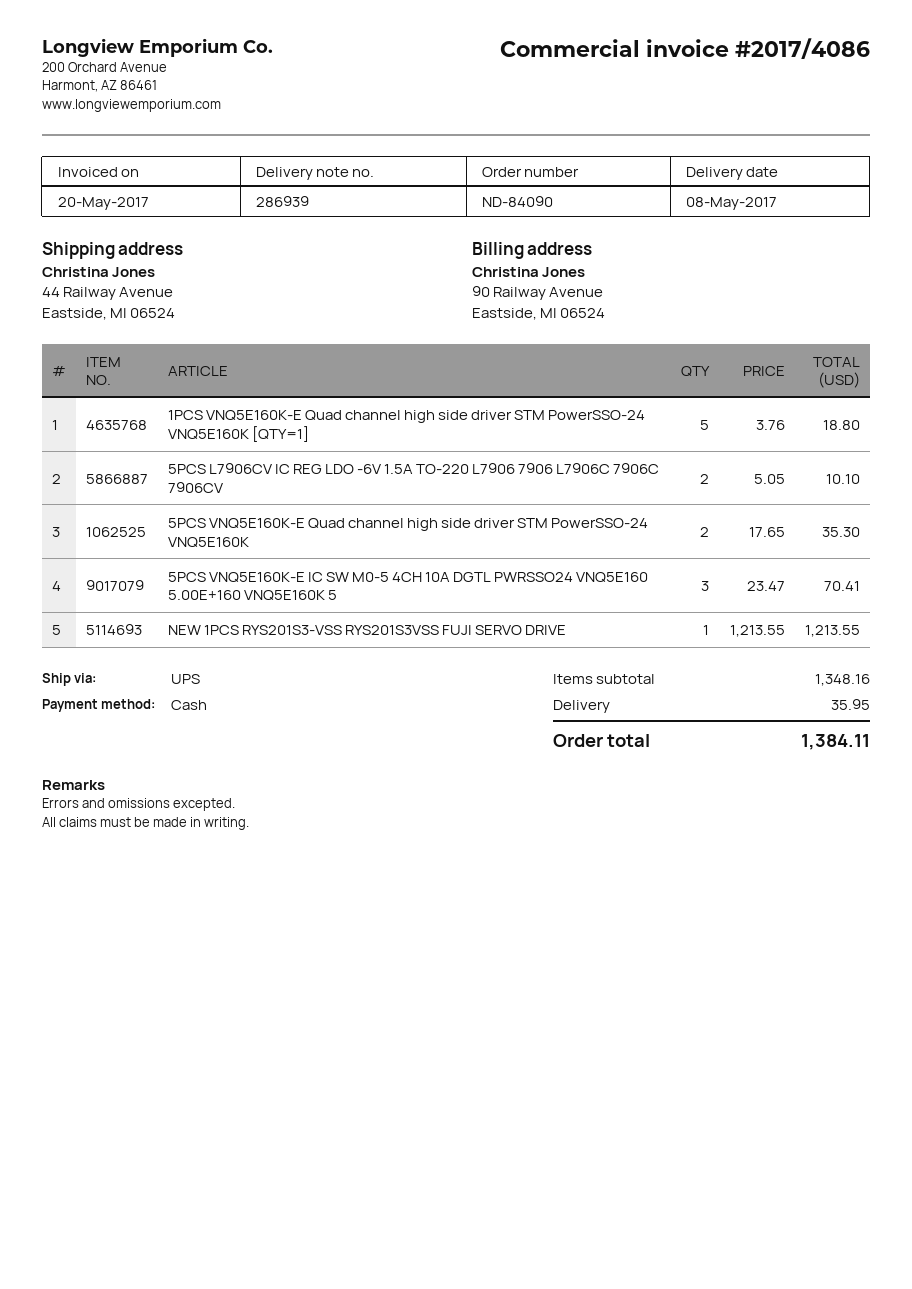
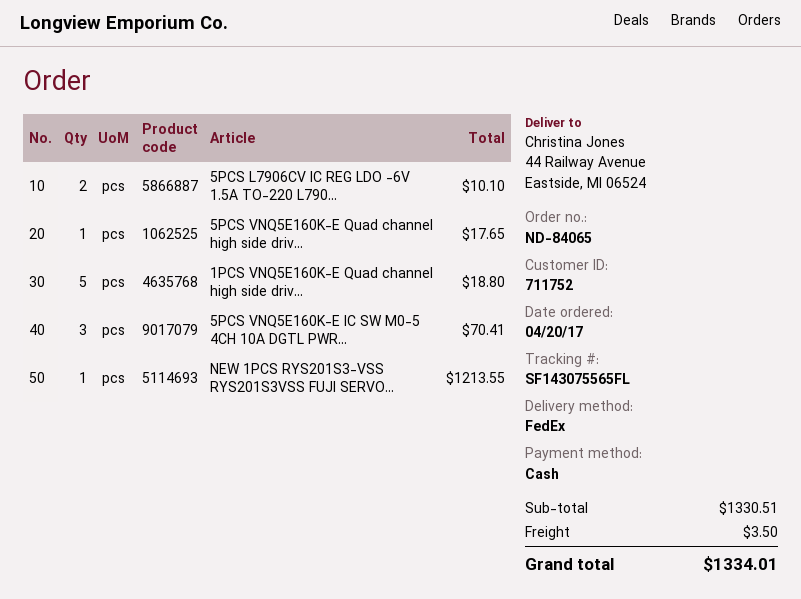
order number: ND-84090 -> ND-84065
shipping method: UPS -> FedEx
5PCS VNQ5E160K-E Quad channel high side driver STM PowerSSO-24 VNQ5E160K: 2 for 35.30 -> 1 for 17.65
subtotal: 1348.16 -> 1330.51
shipping: 35.95 -> 3.50
total: 1384.11 -> 1334.01

